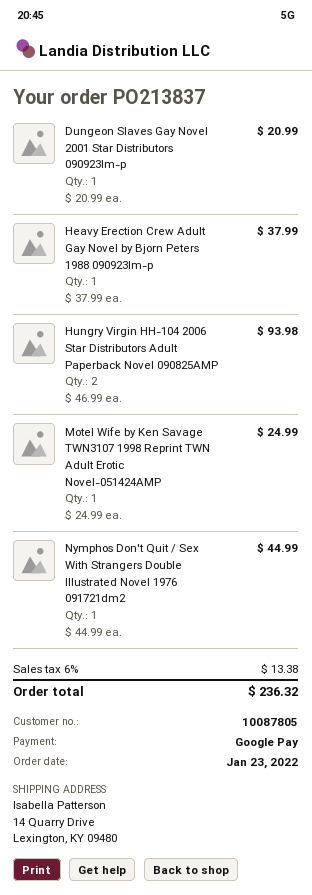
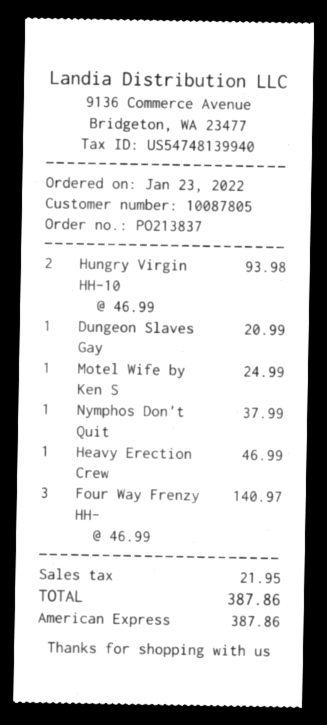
payment method: Google Pay -> American Express
Heavy Erection Crew Adult Gay Novel by Bjorn Peters 1988 090923lm-p: 1 x 37.99 = 37.99 -> 1 x 46.99 = 46.99
Nymphos Don't Quit / Sex With Strangers Double Illustrated Novel 1976 091721dm2: 1 x 44.99 = 44.99 -> 1 x 37.99 = 37.99
Four Way Frenzy HH-: none -> 3 x 46.99 = 140.97
tax: 13.38 -> 21.95
total: 236.32 -> 387.86

